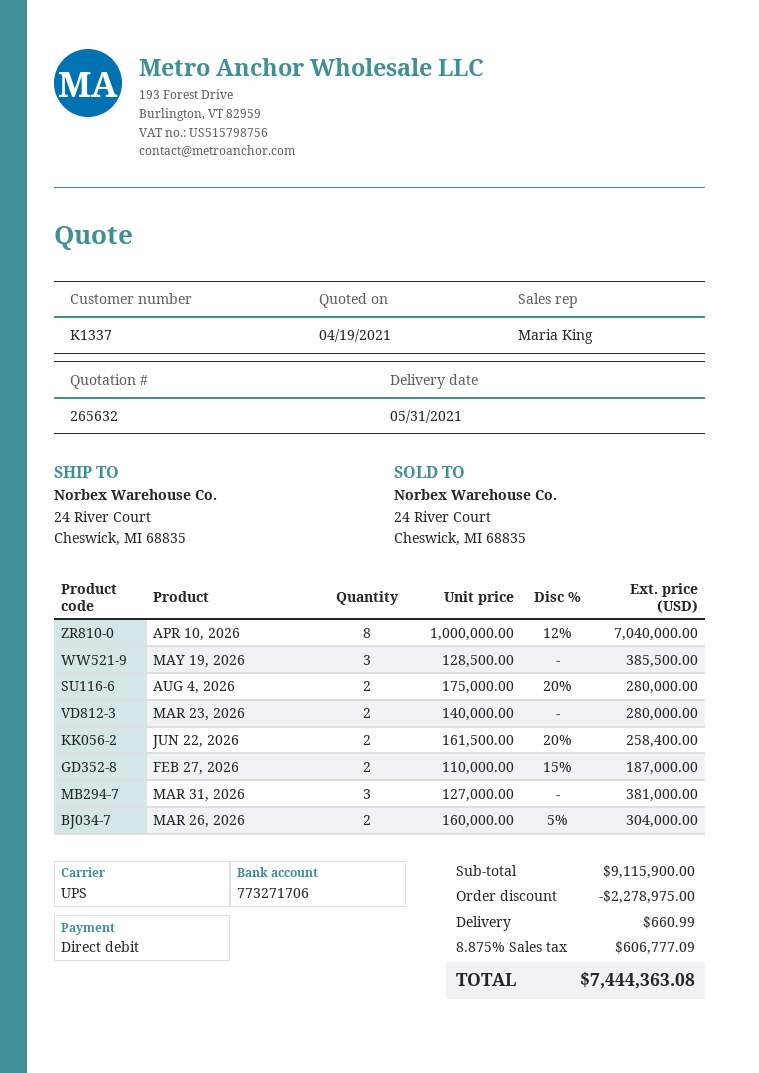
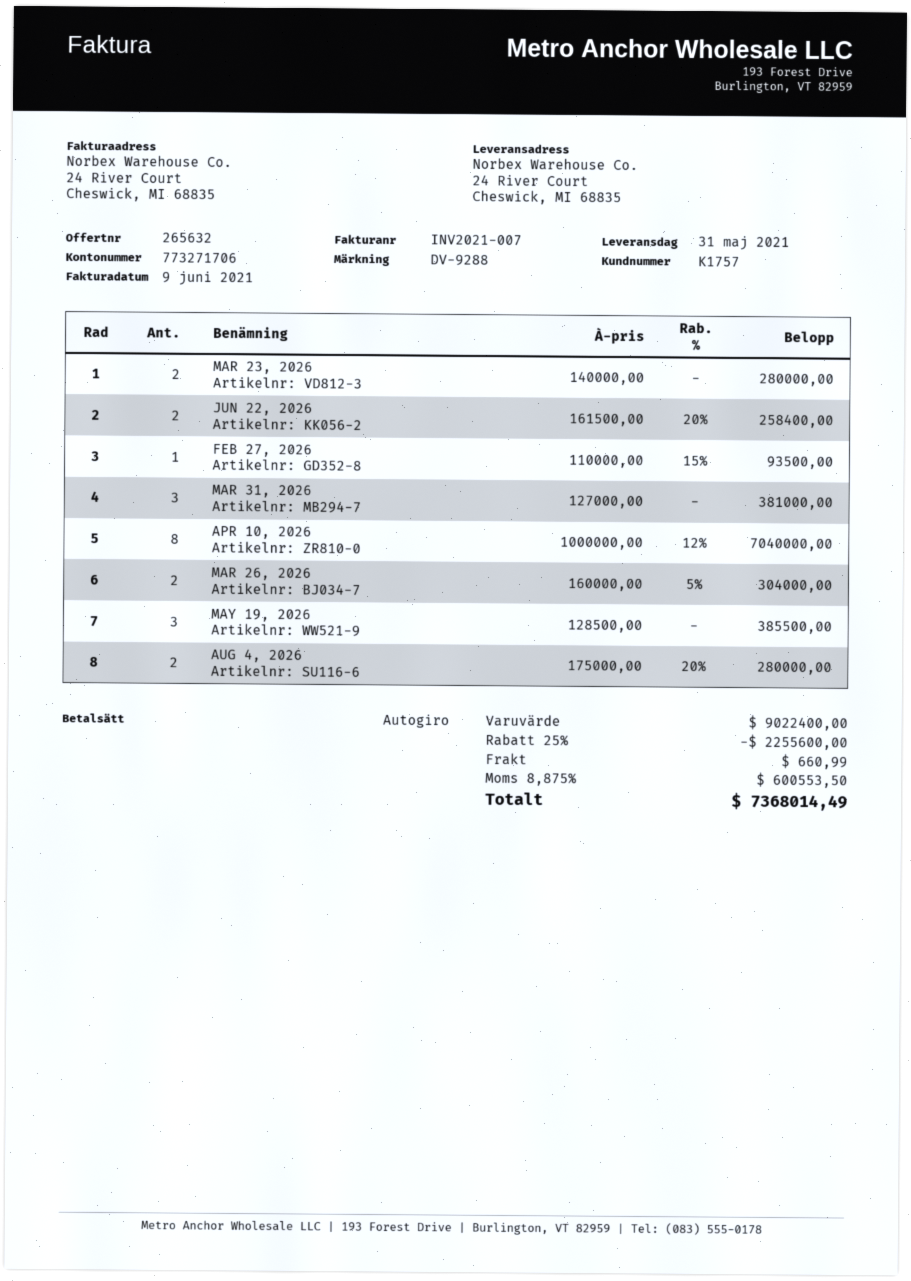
customer number: K1337 -> K1757
FEB 27, 2026: 2 x 110000.00 - 15% = 187000.00 -> 1 x 110000.00 - 15% = 93500.00
subtotal: 9115900.00 -> 9022400.00
discount: 2278975.00 -> 2255600.00
tax: 8.875% = 606777.09 -> 8.875% = 600553.50
total: 7444363.08 -> 7368014.49

